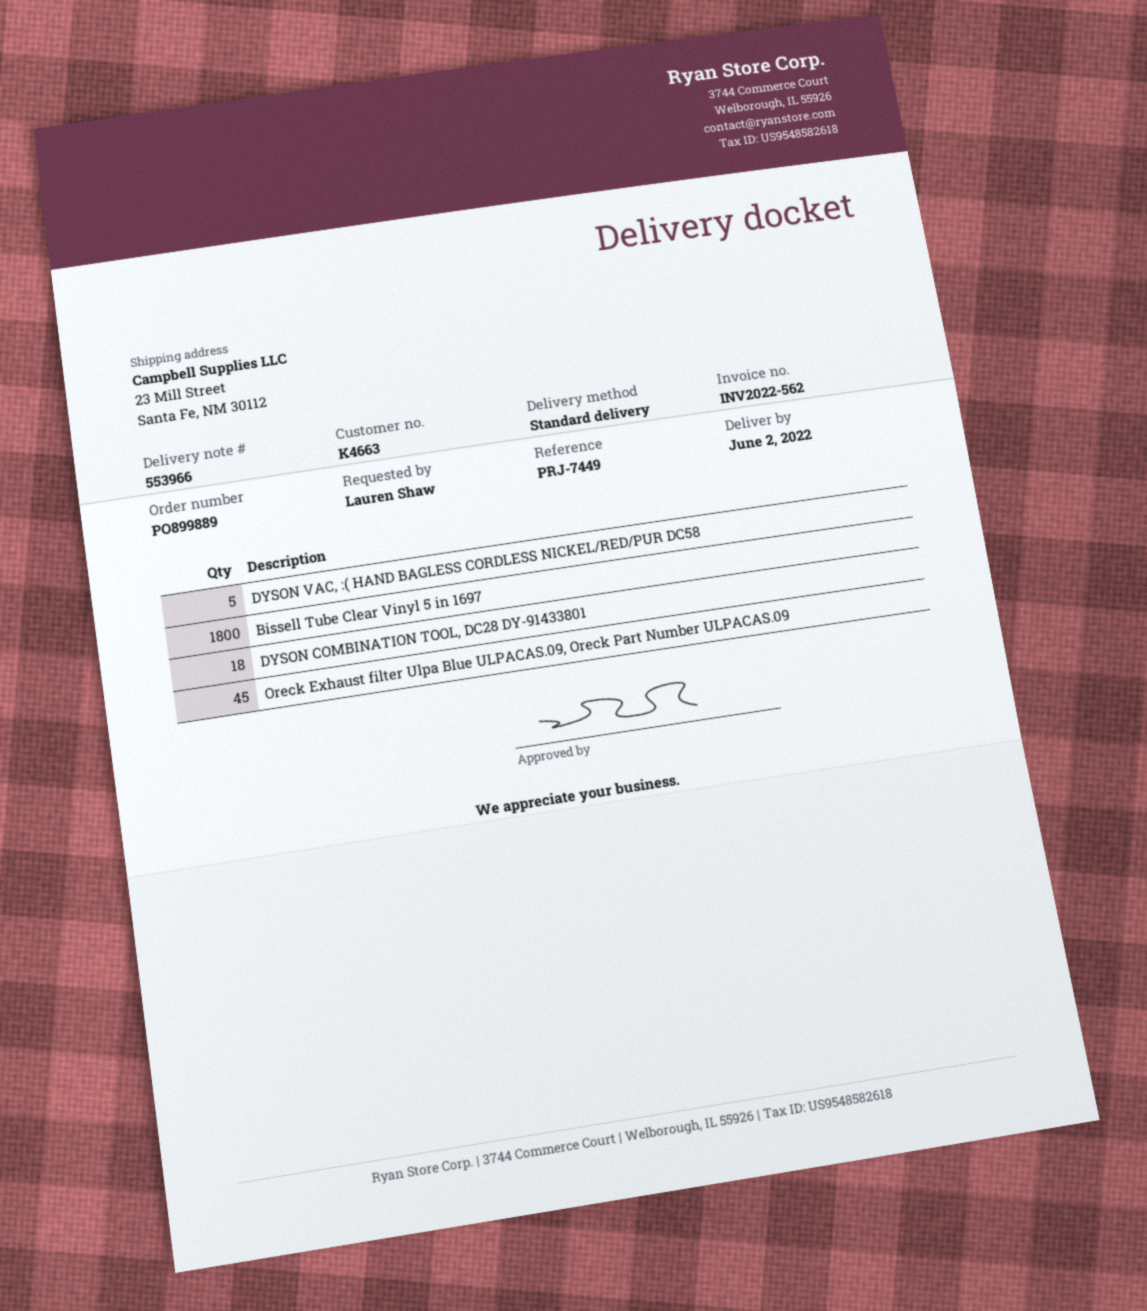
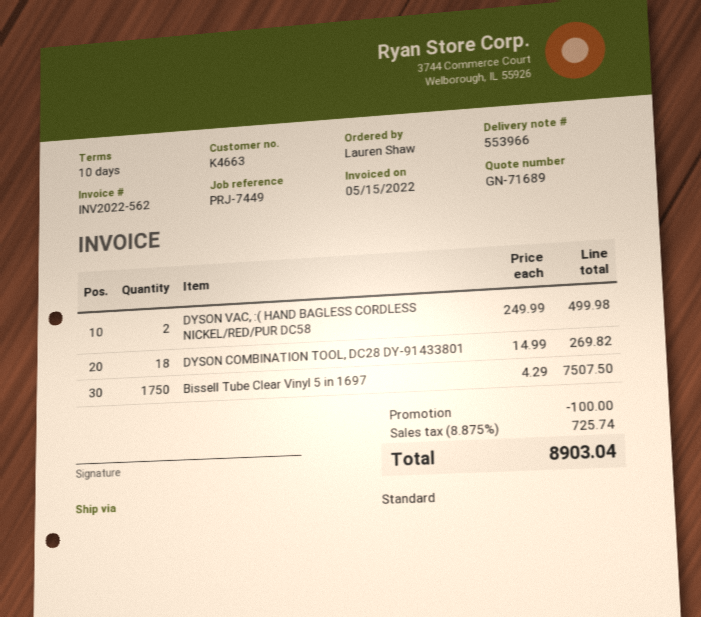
DYSON VAC, :( HAND BAGLESS CORDLESS NICKEL/RED/PUR DC58: 5 -> 2
Bissell Tube Clear Vinyl 5 in 1697: 1800 -> 1750
Oreck Exhaust filter Ulpa Blue ULPACAS.09, Oreck Part Number ULPACAS.09: 45 -> none

